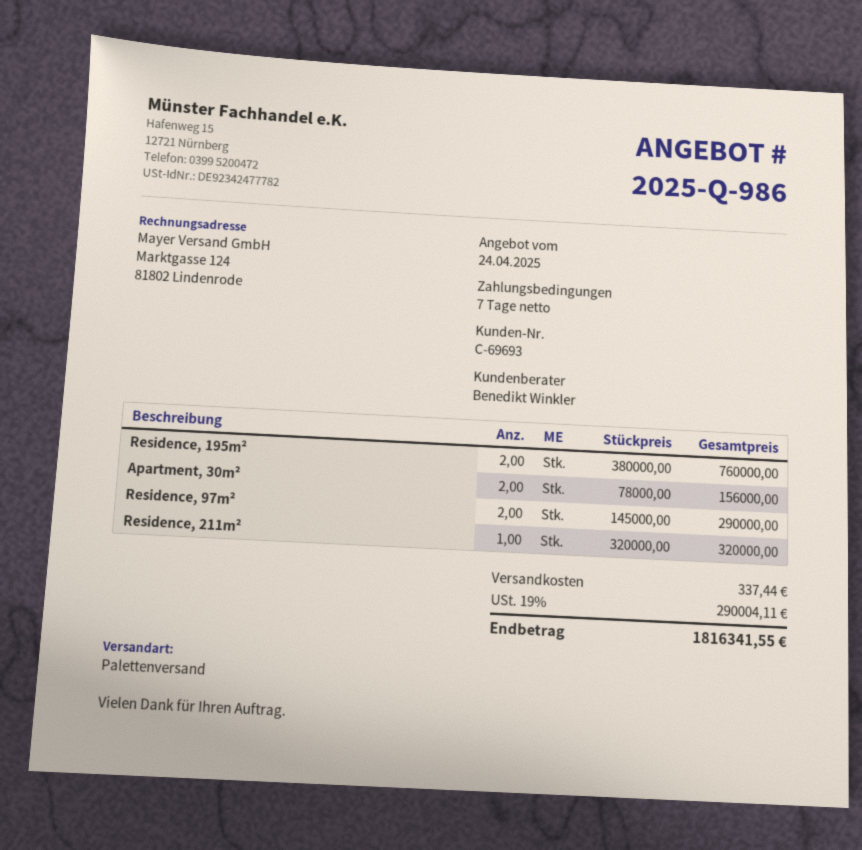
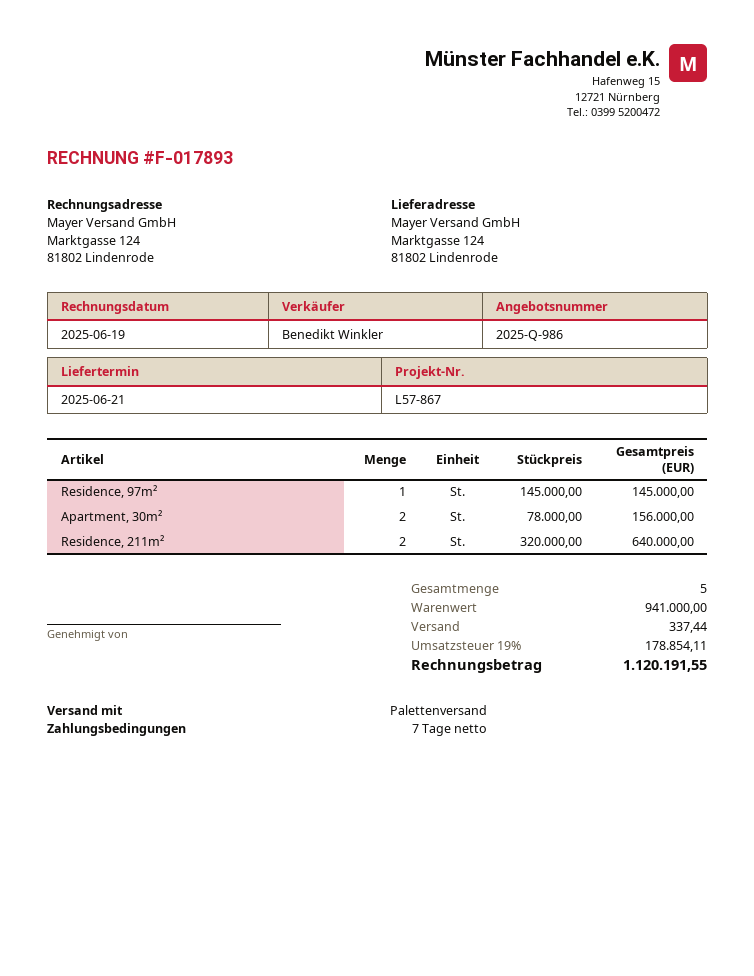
Residence, 195m²: 2 x 380000.00 = 760000.00 -> none
Residence, 97m²: 2 x 145000.00 = 290000.00 -> 1 x 145000.00 = 145000.00
Residence, 211m²: 1 x 320000.00 = 320000.00 -> 2 x 320000.00 = 640000.00
tax: 19% = 290004.11 -> 19% = 178854.11
total: 1816341.55 -> 1120191.55

